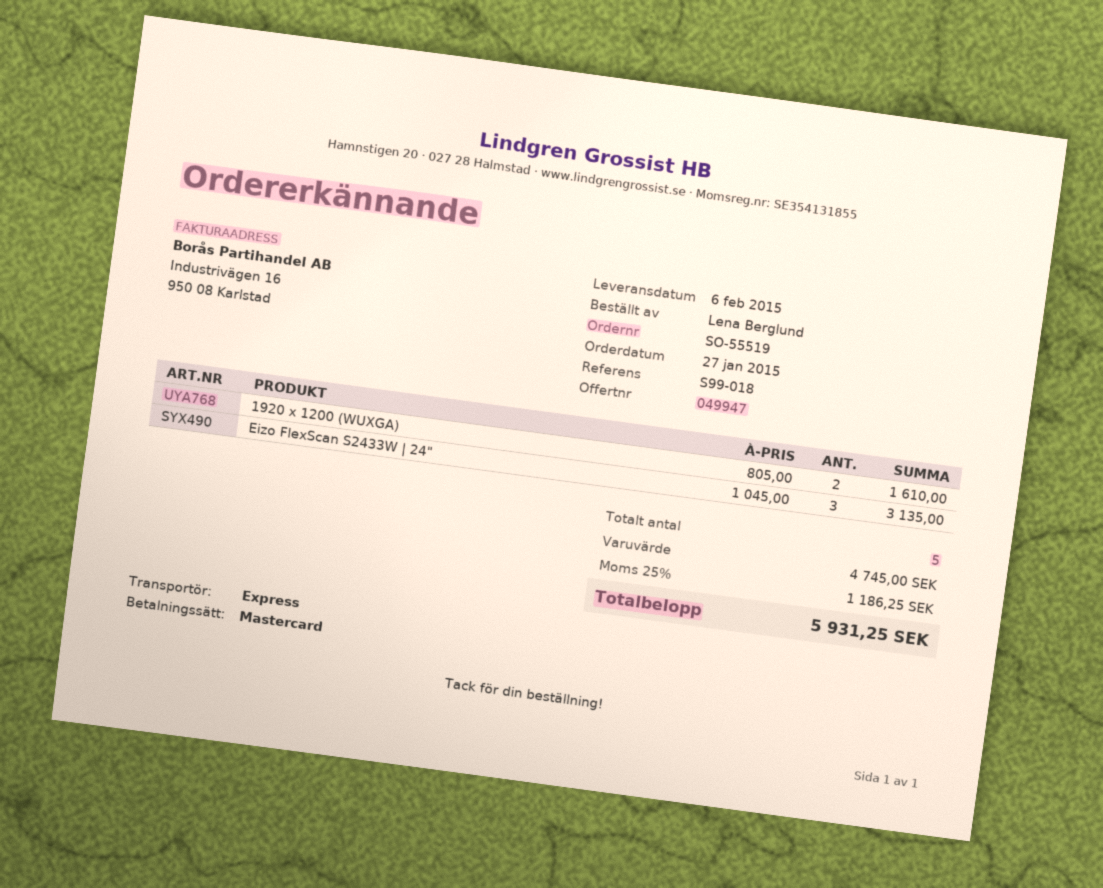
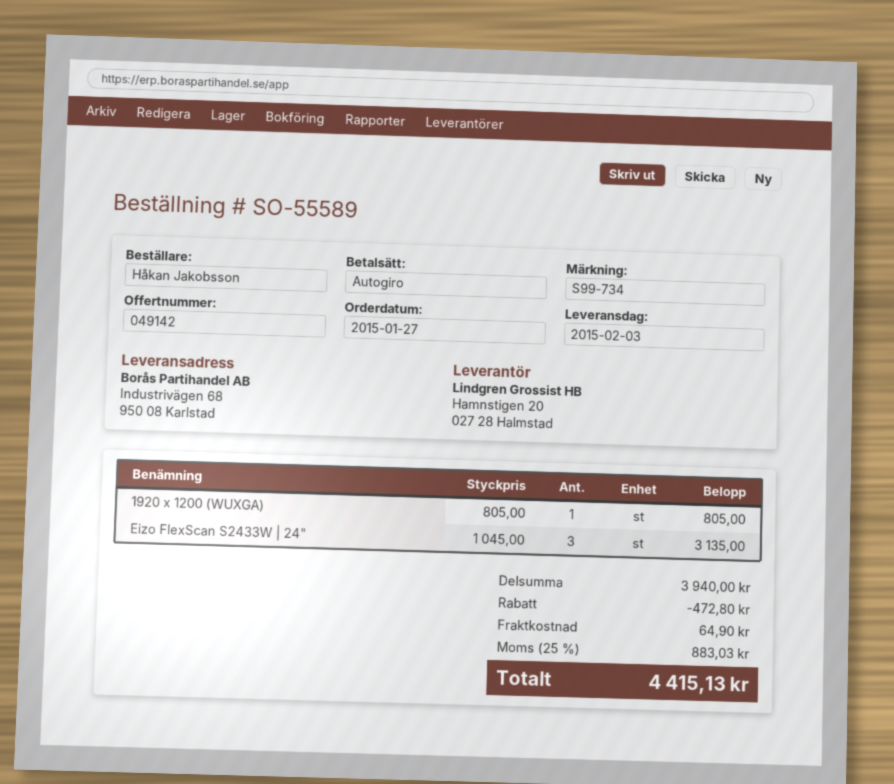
quote number: 049947 -> 049142
order number: SO-55519 -> SO-55589
delivery date: 2015-02-06 -> 2015-02-03
reference: S99-018 -> S99-734
ordered by: Lena Berglund -> Håkan Jakobsson
payment method: Mastercard -> direct debit
1920 x 1200 (WUXGA): 2 x 805.00 = 1610.00 -> 1 x 805.00 = 805.00
subtotal: 4745.00 -> 3940.00
discount: none -> 472.80
shipping: none -> 64.90
tax: 25% = 1186.25 -> 25% = 883.03
total: 5931.25 -> 4415.13

